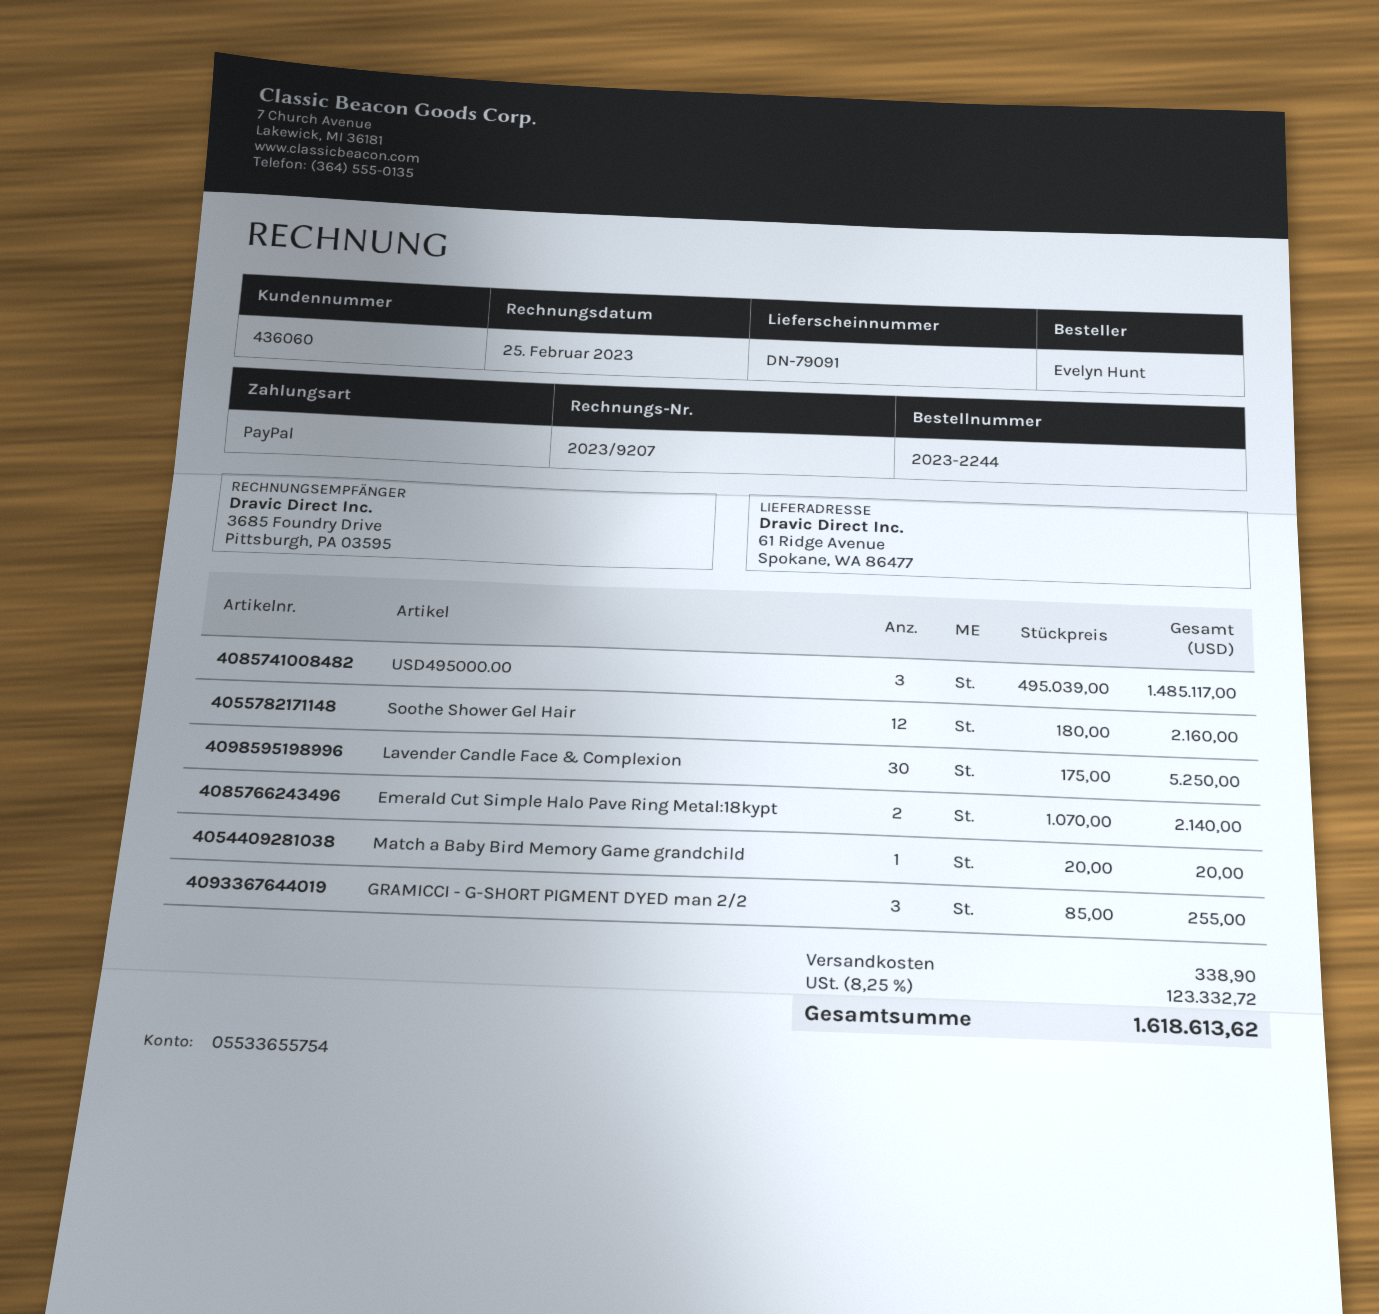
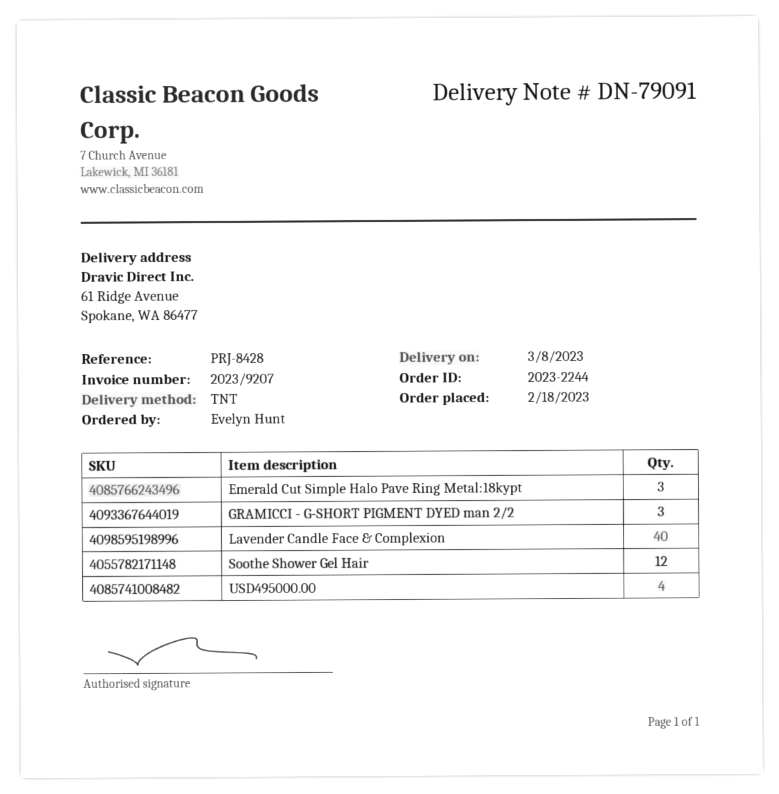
USD495000.00: 3 -> 4
Lavender Candle Face & Complexion: 30 -> 40
Emerald Cut Simple Halo Pave Ring Metal:18kypt: 2 -> 3
Match a Baby Bird Memory Game grandchild: 1 -> none

